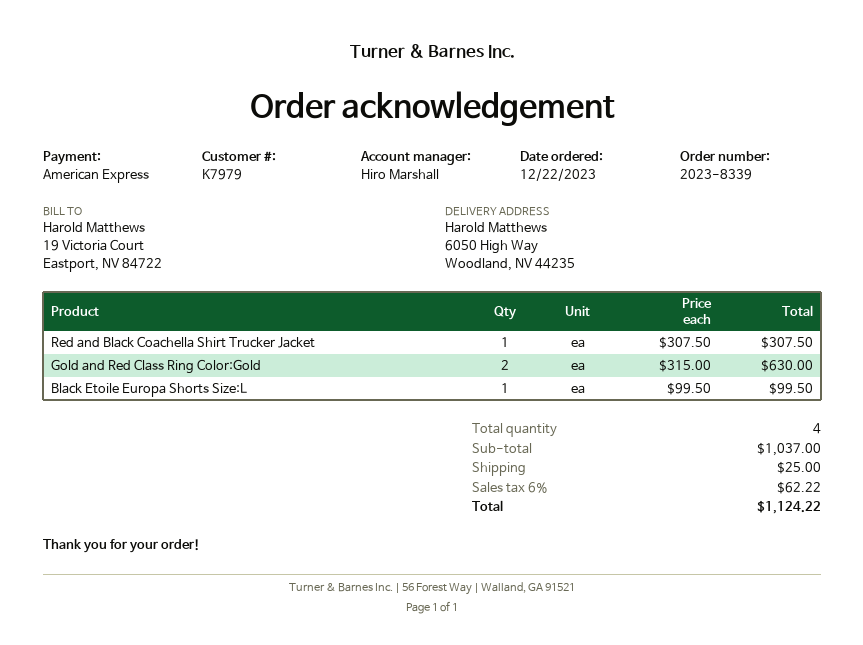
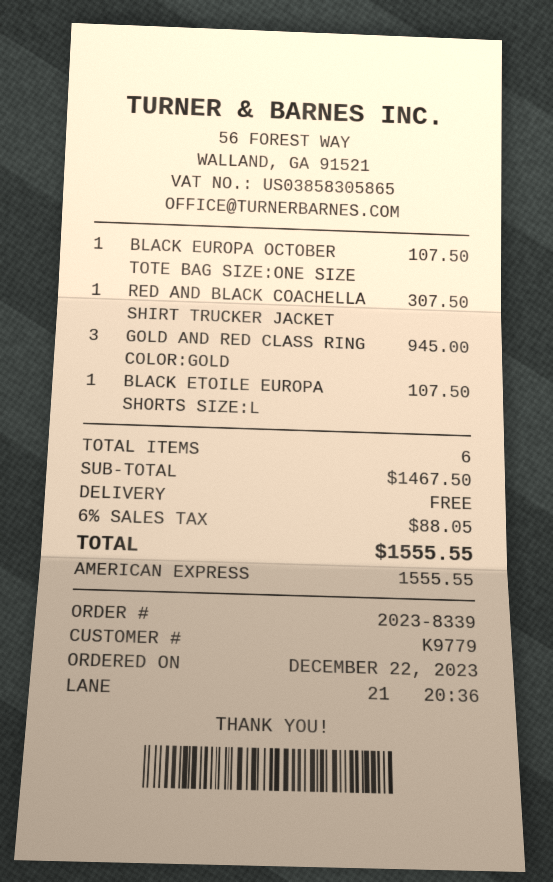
customer number: K7979 -> K9779
Gold and Red Class Ring Color:Gold: 2 for 630.00 -> 3 for 945.00
Black Etoile Europa Shorts Size:L: 1 for 99.50 -> 1 for 107.50
BLACK EUROPA OCTOBER TOTE BAG SIZE:ONE SIZE: none -> 1 for 107.50
total quantity: 4 -> 6
subtotal: 1037.00 -> 1467.50
shipping: 25.00 -> 0.00
tax: 6% = 62.22 -> 6% = 88.05
total: 1124.22 -> 1555.55

